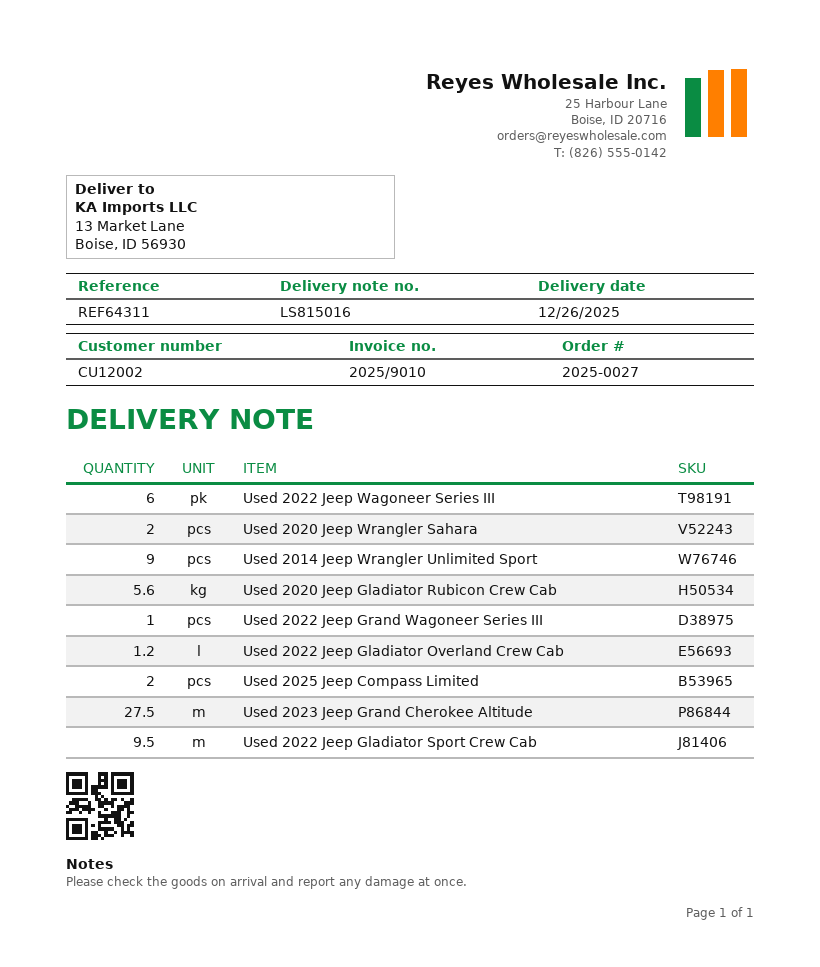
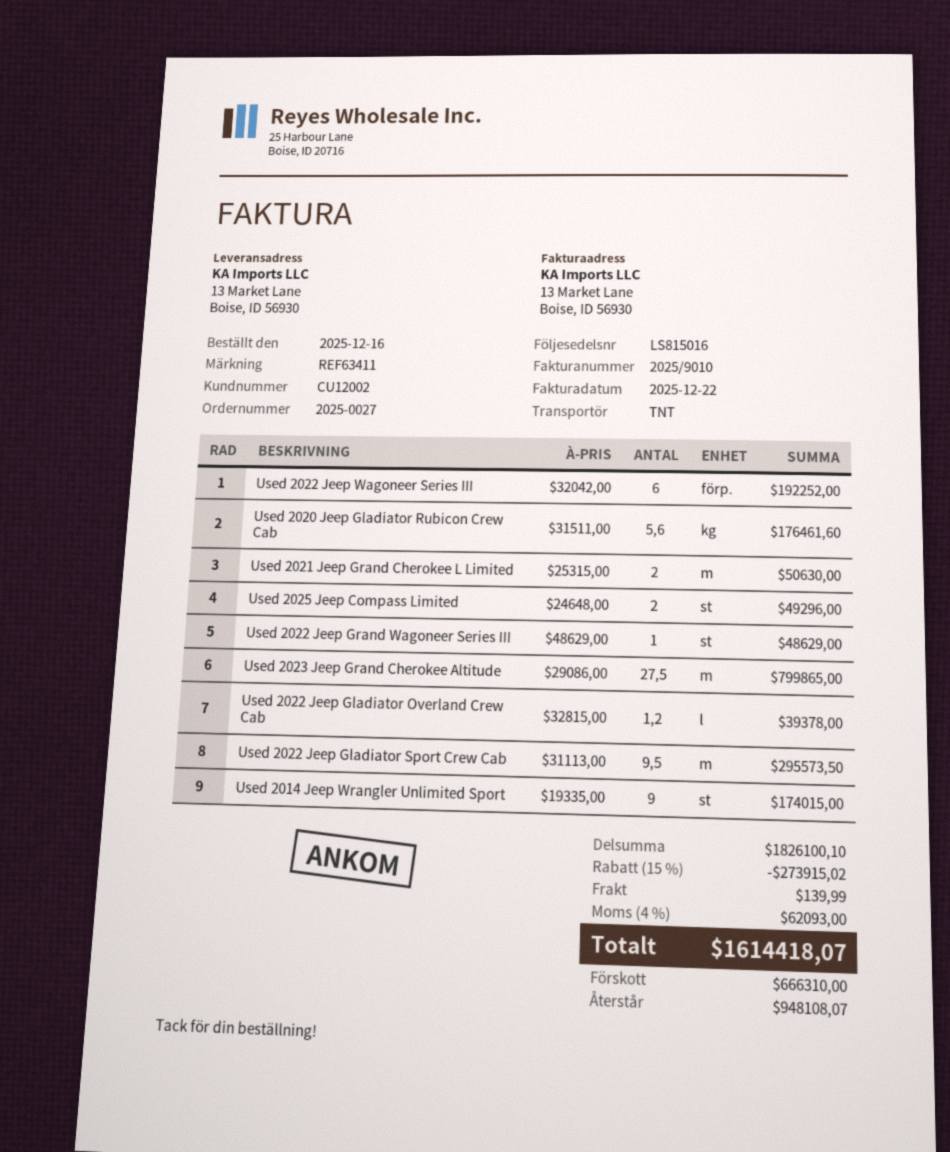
reference: REF64311 -> REF63411
Used 2020 Jeep Wrangler Sahara: 2 -> none
Used 2021 Jeep Grand Cherokee L Limited: none -> 2

